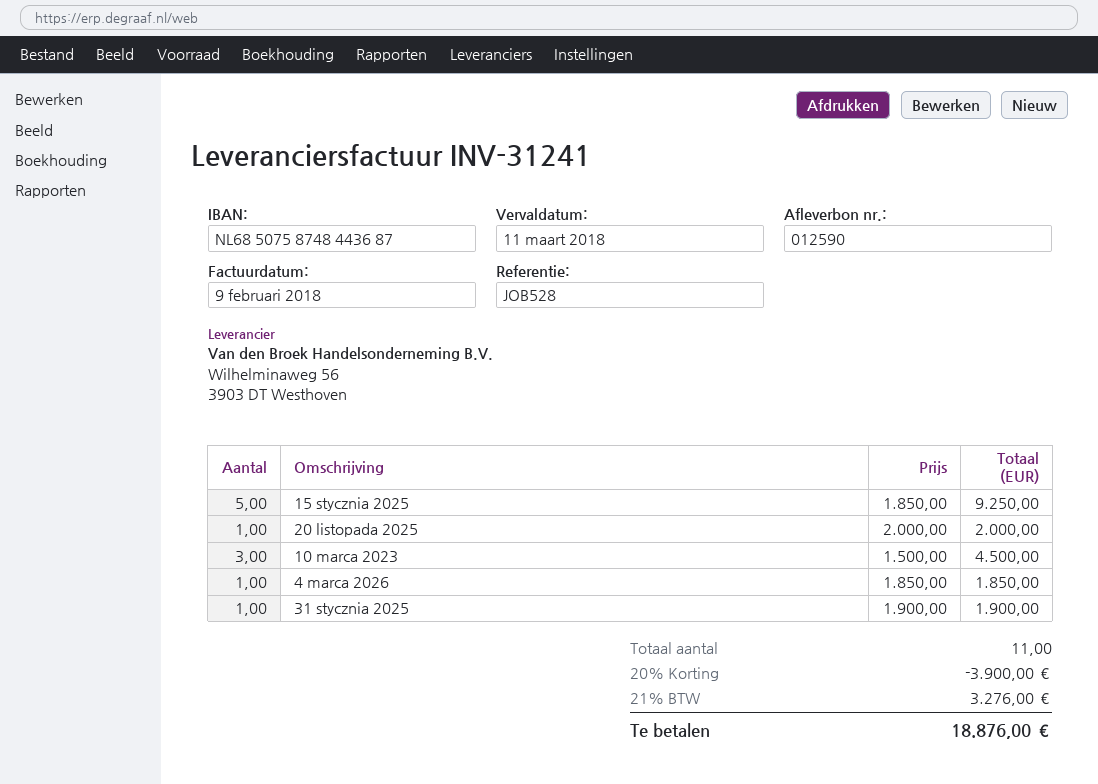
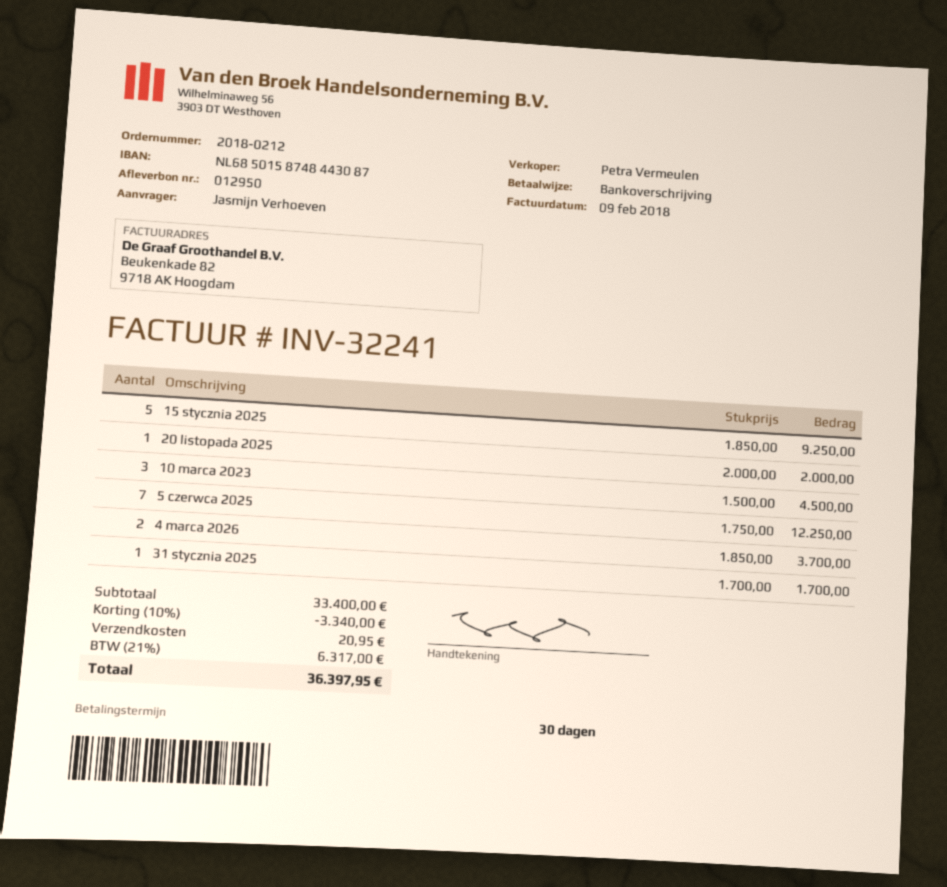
delivery note number: 012590 -> 012950
invoice number: INV-31241 -> INV-32241
bank account: NL6850758748443687 -> NL6850158748443087
4 marca 2026: 1 x 1850.00 = 1850.00 -> 2 x 1850.00 = 3700.00
31 stycznia 2025: 1 x 1900.00 = 1900.00 -> 1 x 1700.00 = 1700.00
5 czerwca 2025: none -> 7 x 1750.00 = 12250.00
discount: 20% = 3900.00 -> 10% = 3340.00
shipping: none -> 20.95
tax: 21% = 3276.00 -> 21% = 6317.00
total: 18876.00 -> 36397.95

